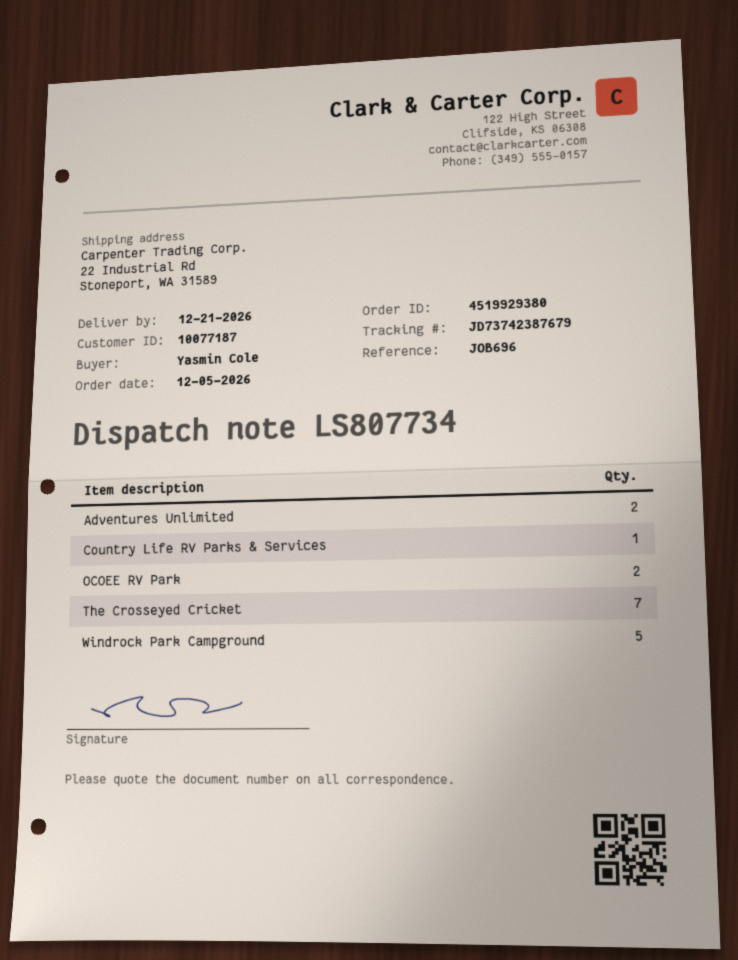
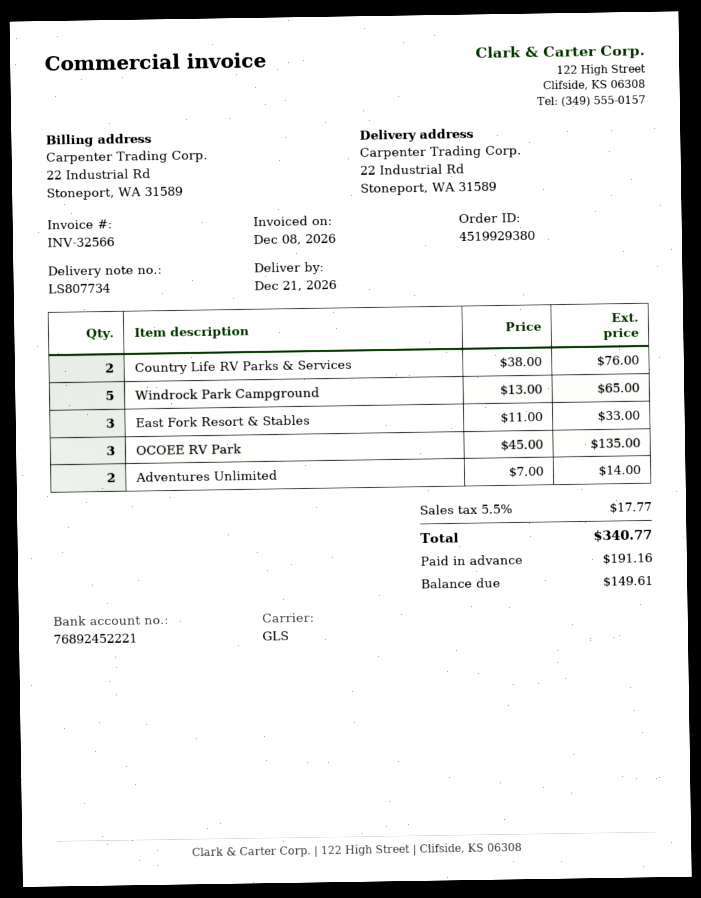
Country Life RV Parks & Services: 1 -> 2
OCOEE RV Park: 2 -> 3
The Crosseyed Cricket: 7 -> none
East Fork Resort & Stables: none -> 3

